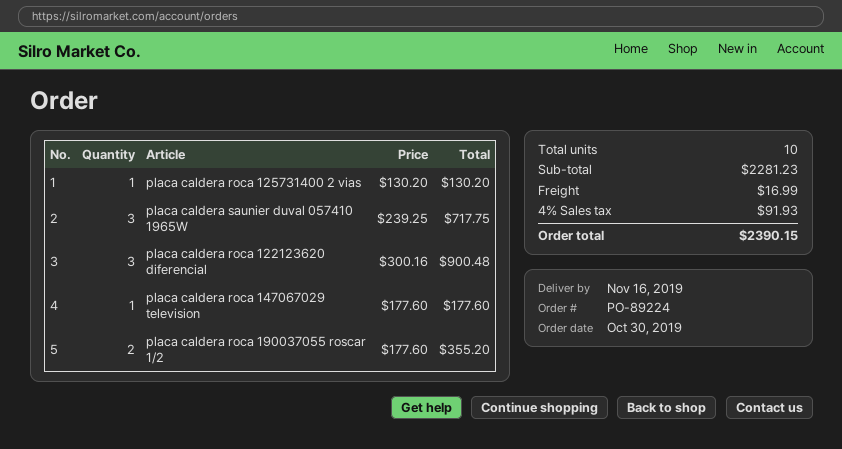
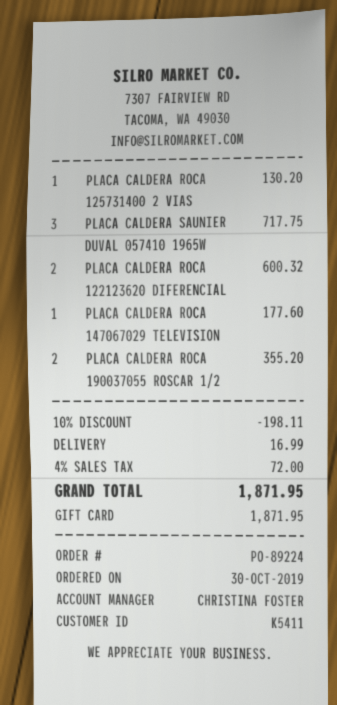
placa caldera roca 122123620 diferencial: 3 for 900.48 -> 2 for 600.32
discount: none -> 10% = 198.11
tax: 4% = 91.93 -> 4% = 72.00
total: 2390.15 -> 1871.95

